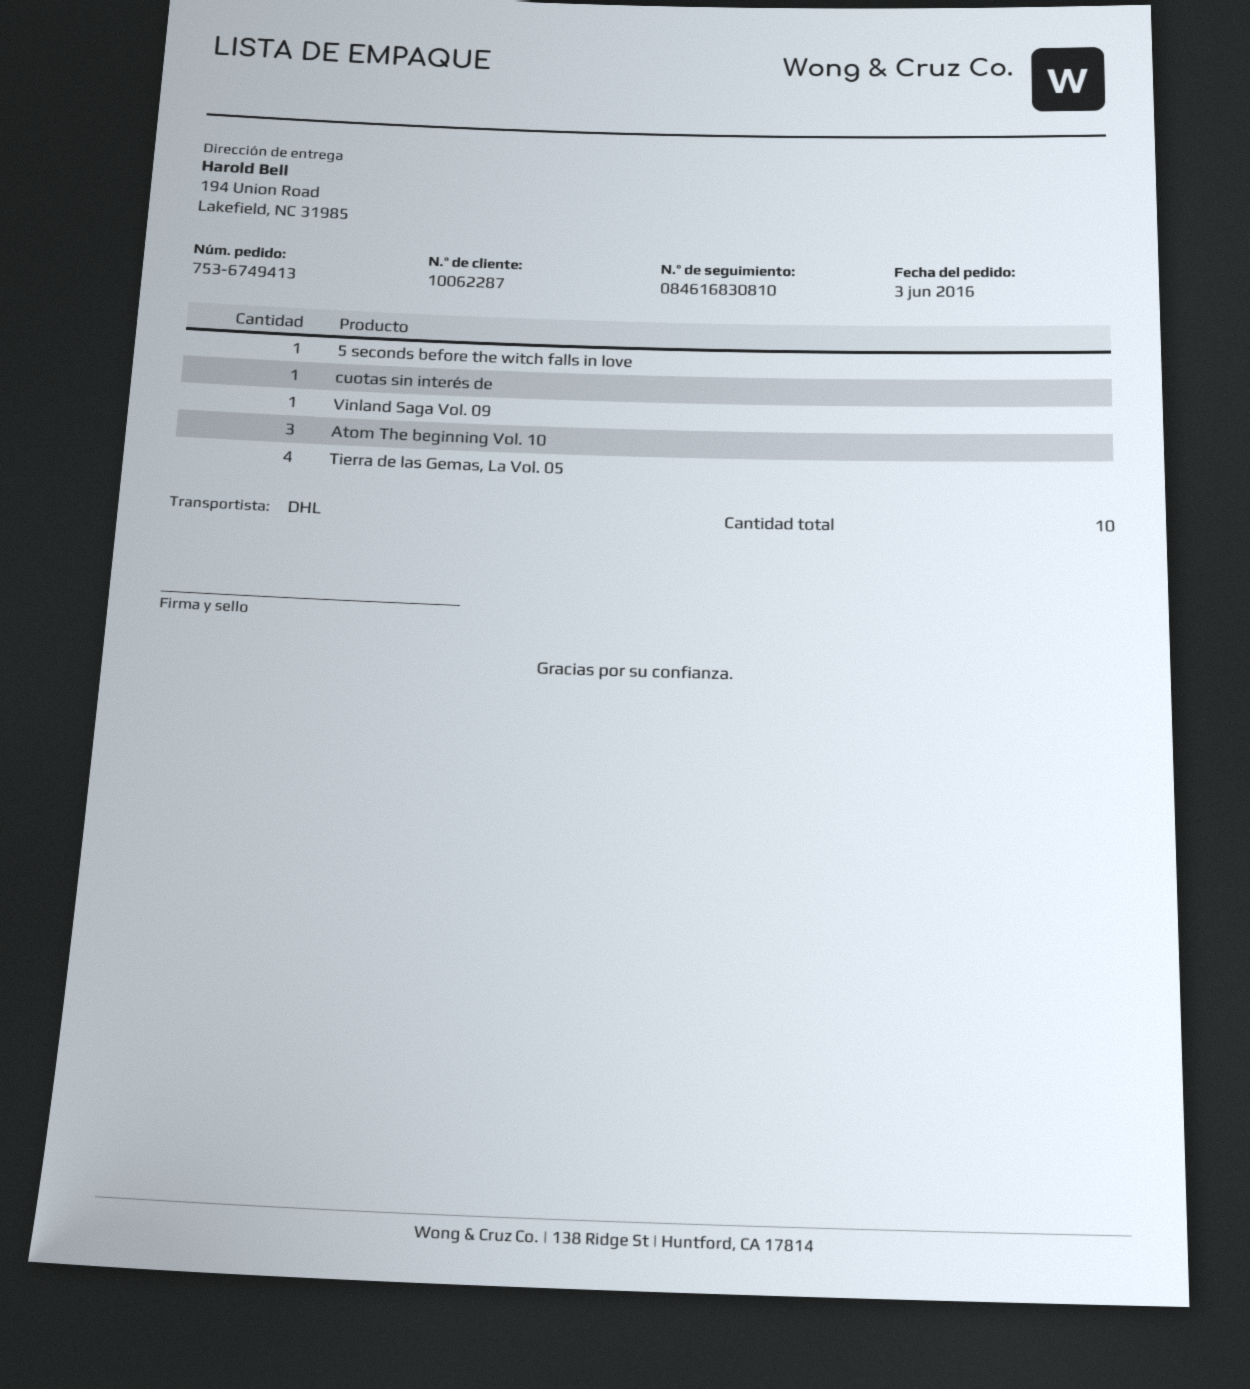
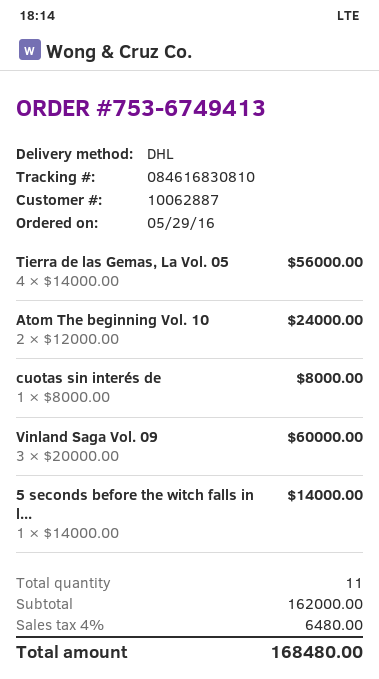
order date: 2016-06-03 -> 2016-05-29
customer number: 10062287 -> 10062887
Vinland Saga Vol. 09: 1 -> 3
Atom The beginning Vol. 10: 3 -> 2
total quantity: 10 -> 11

